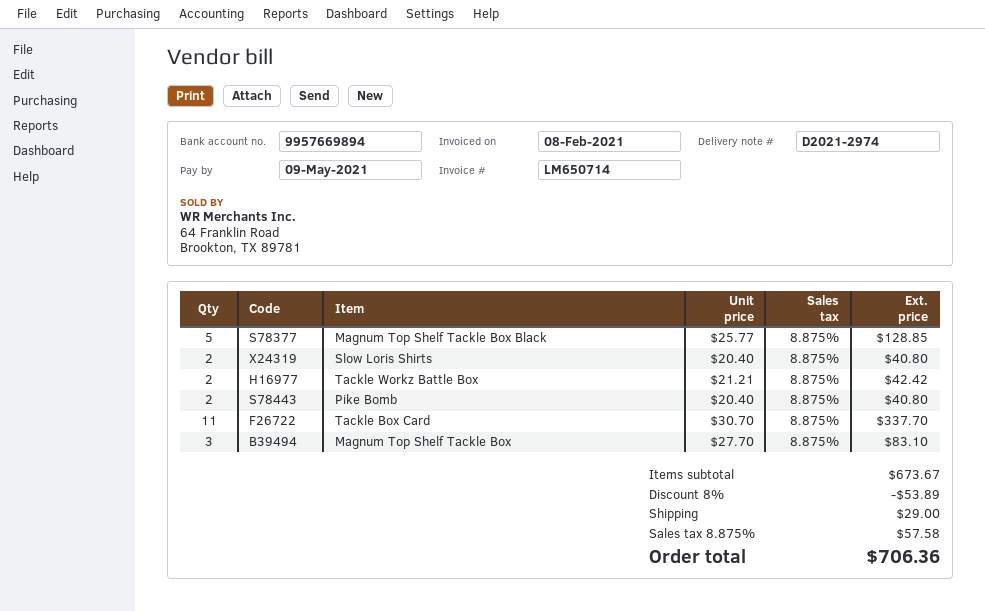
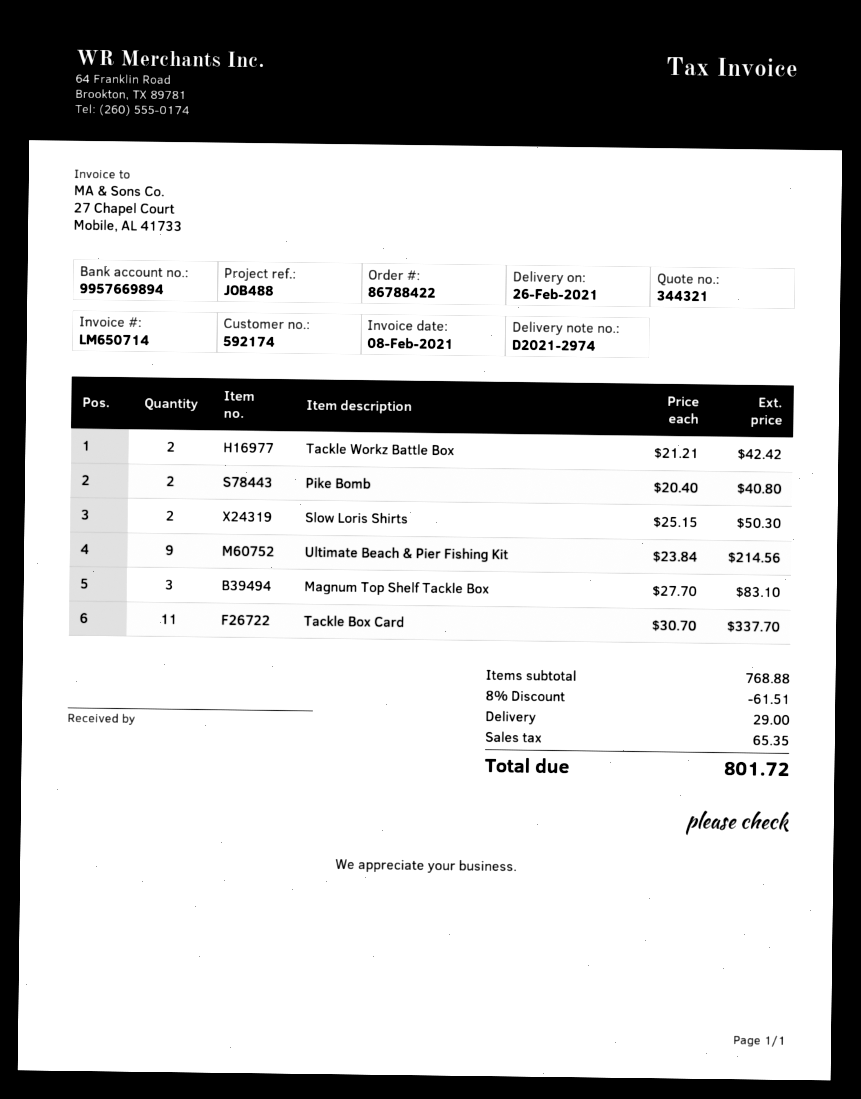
Magnum Top Shelf Tackle Box Black: 5 x 25.77 = 128.85 -> none
Slow Loris Shirts: 2 x 20.40 = 40.80 -> 2 x 25.15 = 50.30
Ultimate Beach & Pier Fishing Kit: none -> 9 x 23.84 = 214.56
subtotal: 673.67 -> 768.88
discount: 8% = 53.89 -> 8% = 61.51
tax: 57.58 -> 65.35
total: 706.36 -> 801.72

